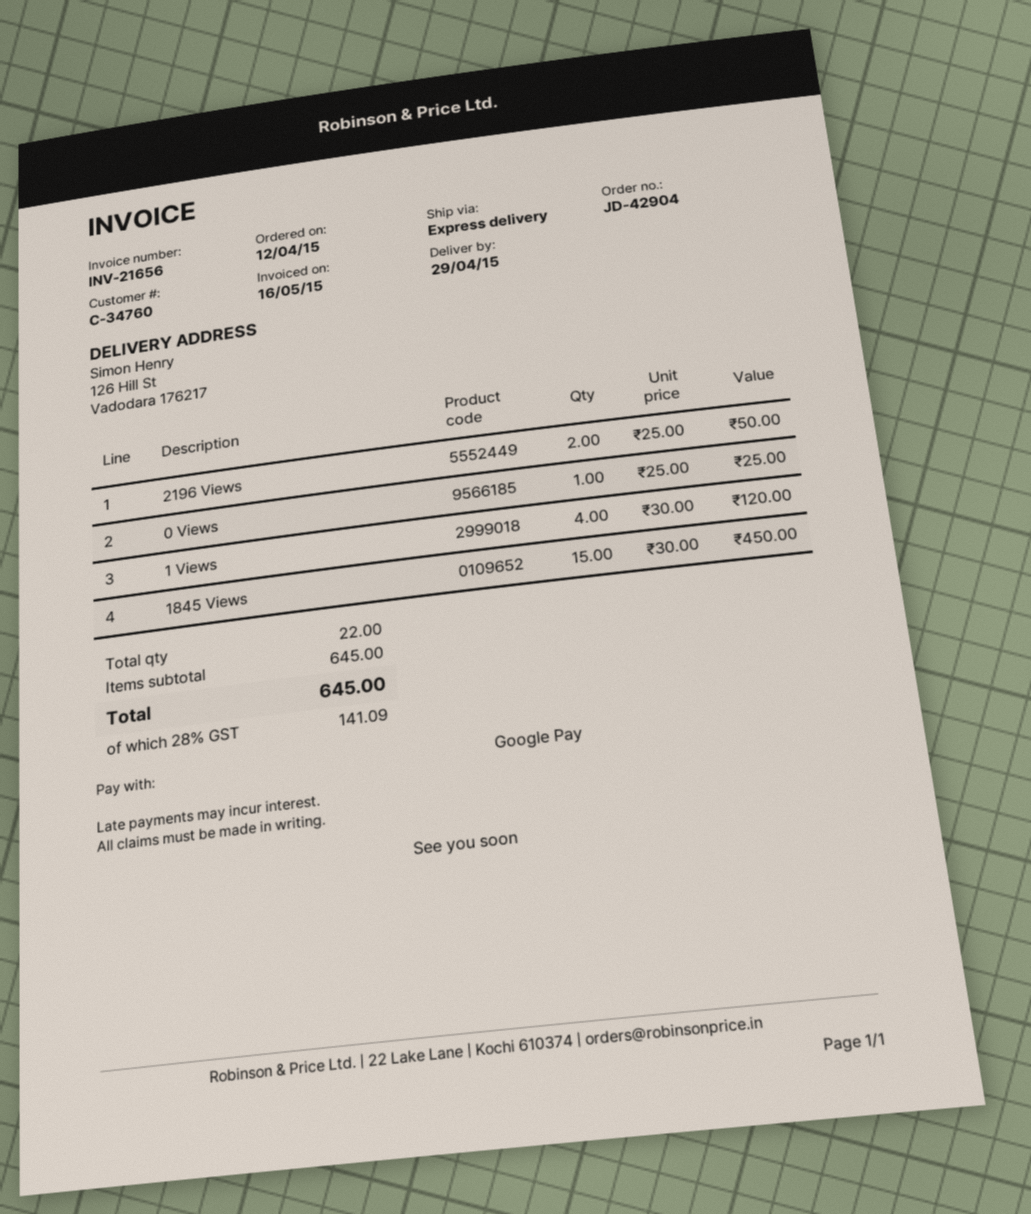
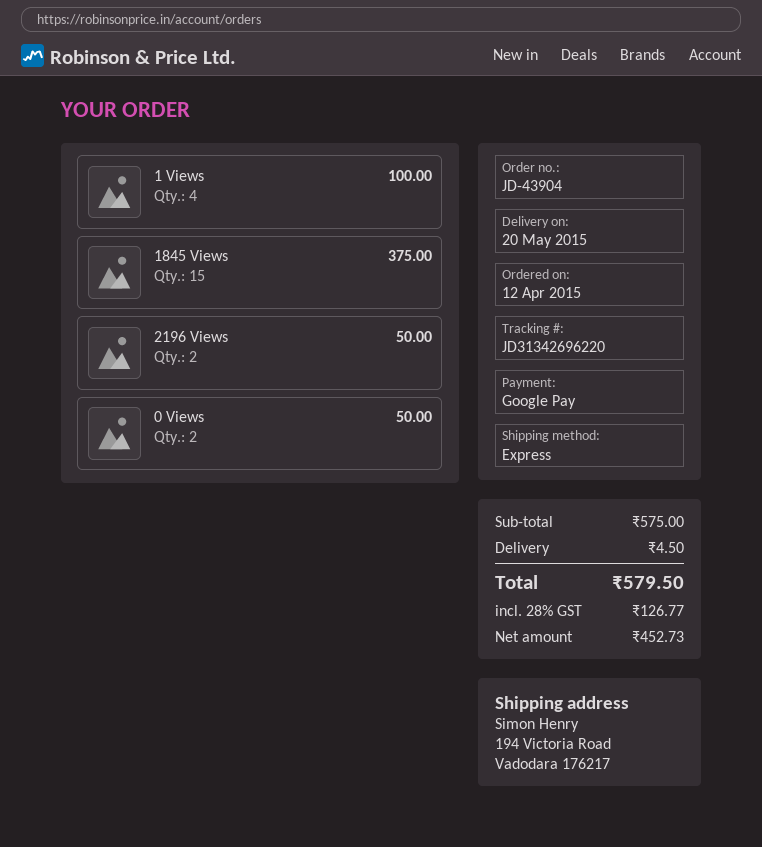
order number: JD-42904 -> JD-43904
delivery date: 2015-04-29 -> 2015-05-20
ship to: 126 Hill St, Vadodara 176217 -> 194 Victoria Road, Vadodara 176217
0 Views: 1 for 25.00 -> 2 for 50.00
1 Views: 4 for 120.00 -> 4 for 100.00
1845 Views: 15 for 450.00 -> 15 for 375.00
subtotal: 645.00 -> 575.00
shipping: none -> 4.50
tax: 28% = 141.09 -> 28% = 126.77
total: 645.00 -> 579.50

